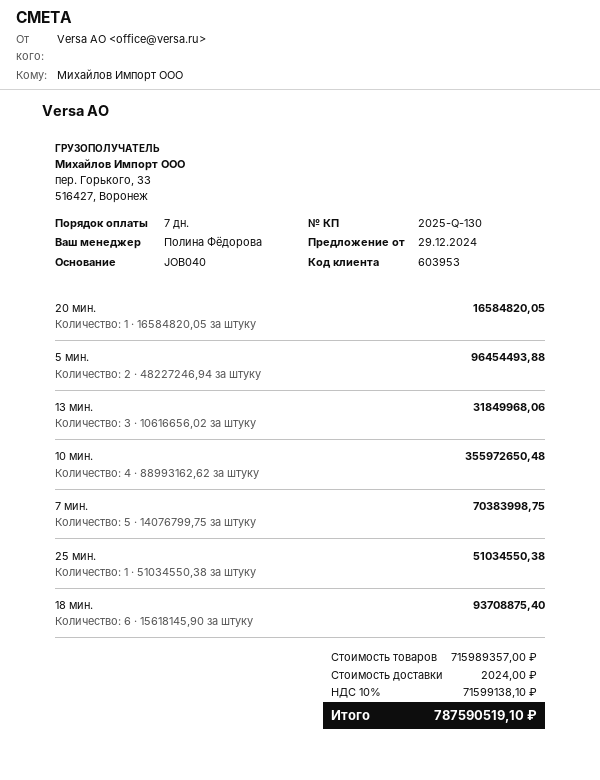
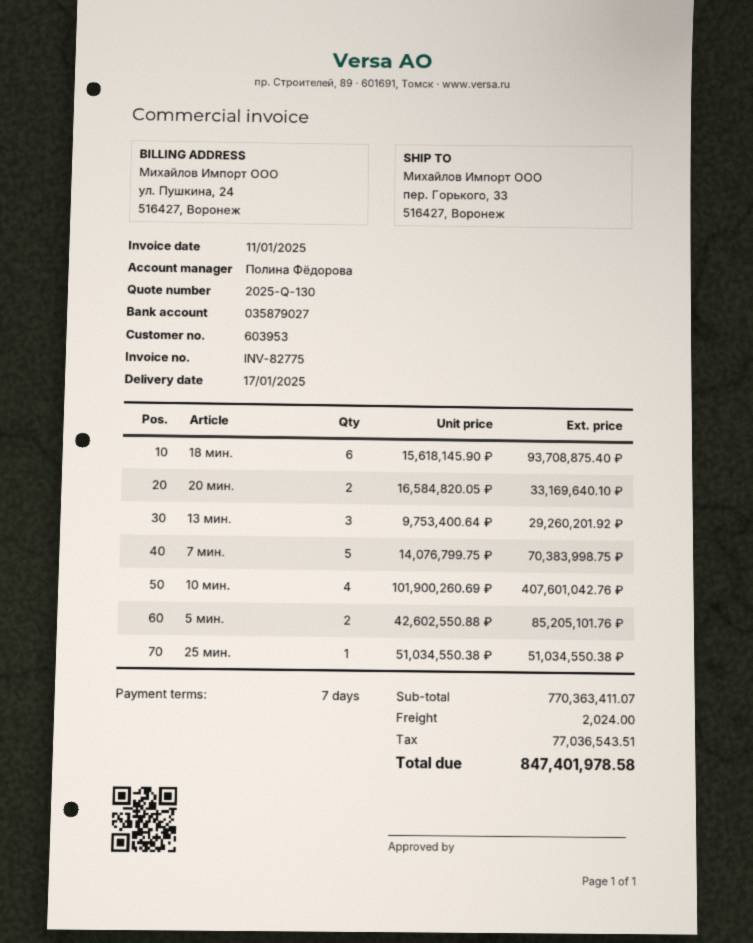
20 мин.: 1 x 16584820.05 = 16584820.05 -> 2 x 16584820.05 = 33169640.10
5 мин.: 2 x 48227246.94 = 96454493.88 -> 2 x 42602550.88 = 85205101.76
13 мин.: 3 x 10616656.02 = 31849968.06 -> 3 x 9753400.64 = 29260201.92
10 мин.: 4 x 88993162.62 = 355972650.48 -> 4 x 101900260.69 = 407601042.76
subtotal: 715989357.00 -> 770363411.07
tax: 71599138.10 -> 77036543.51
total: 787590519.10 -> 847401978.58

